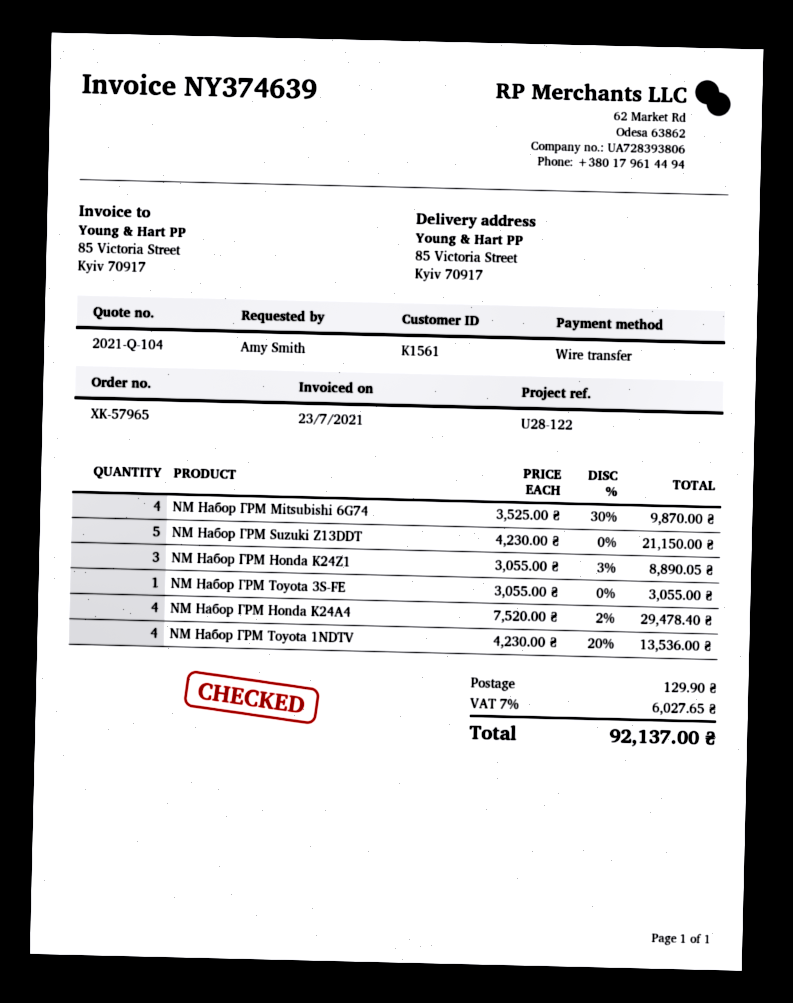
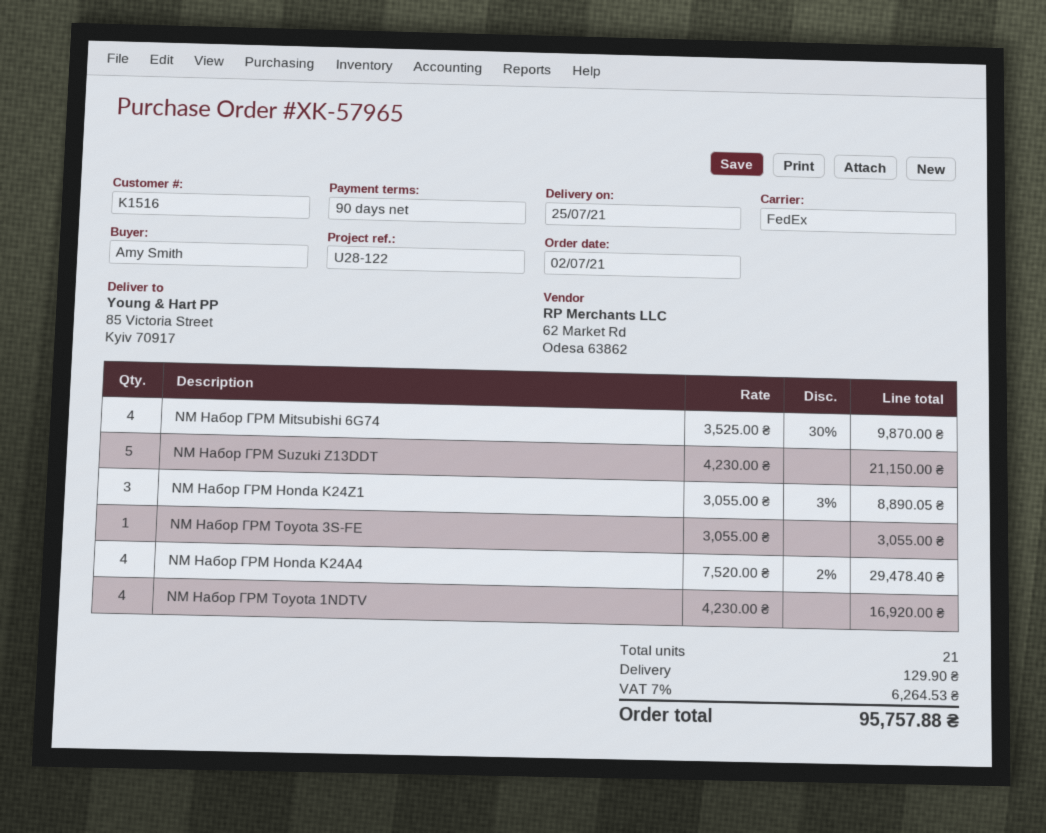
customer number: K1561 -> K1516
NM Набор ГРМ Toyota 1NDTV: 4 x 4230.00 - 20% = 13536.00 -> 4 x 4230.00 = 16920.00
tax: 7% = 6027.65 -> 7% = 6264.53
total: 92137.00 -> 95757.88

